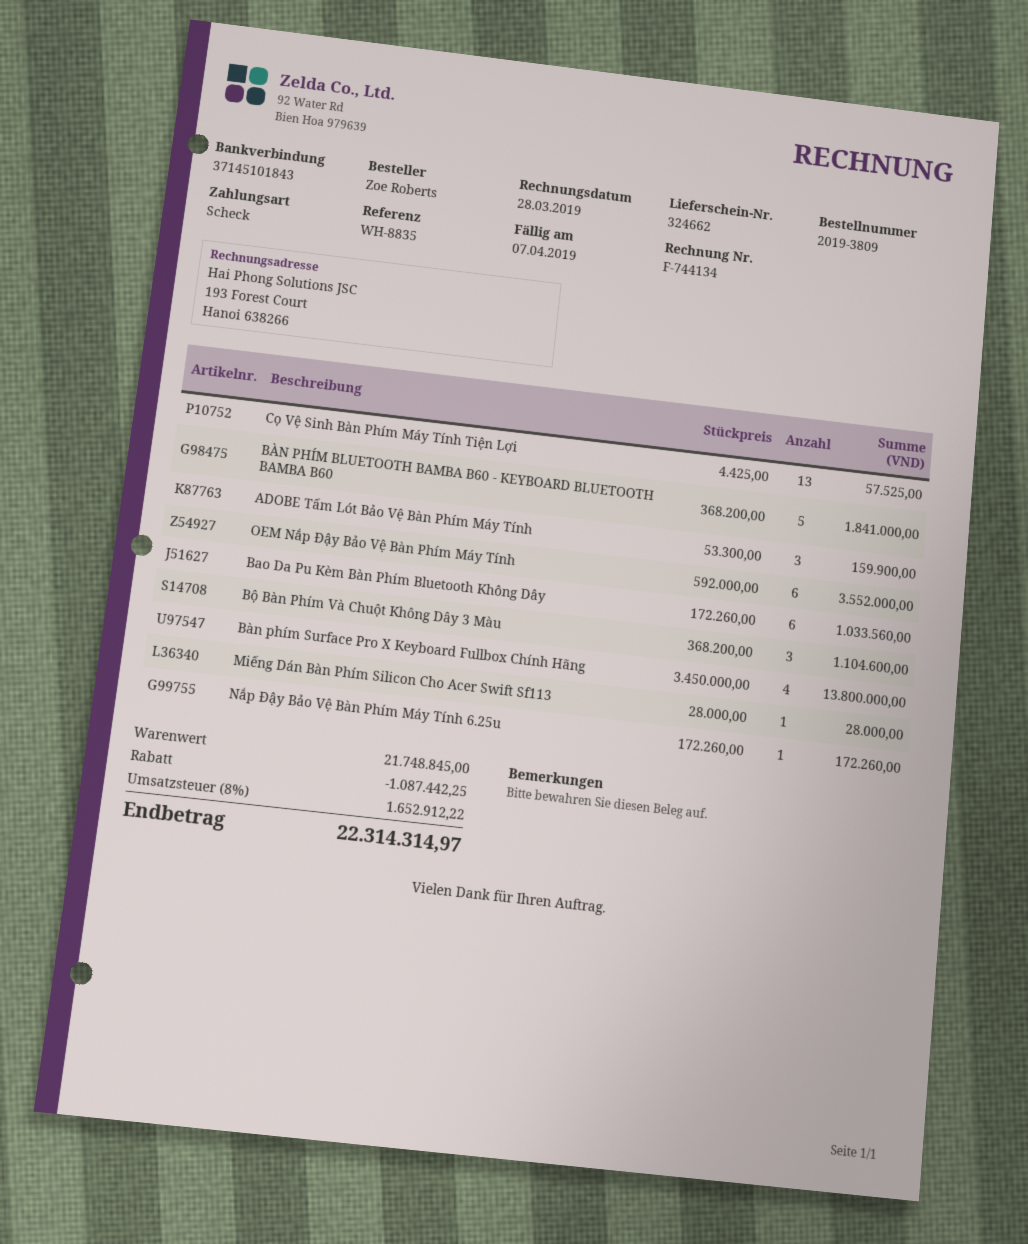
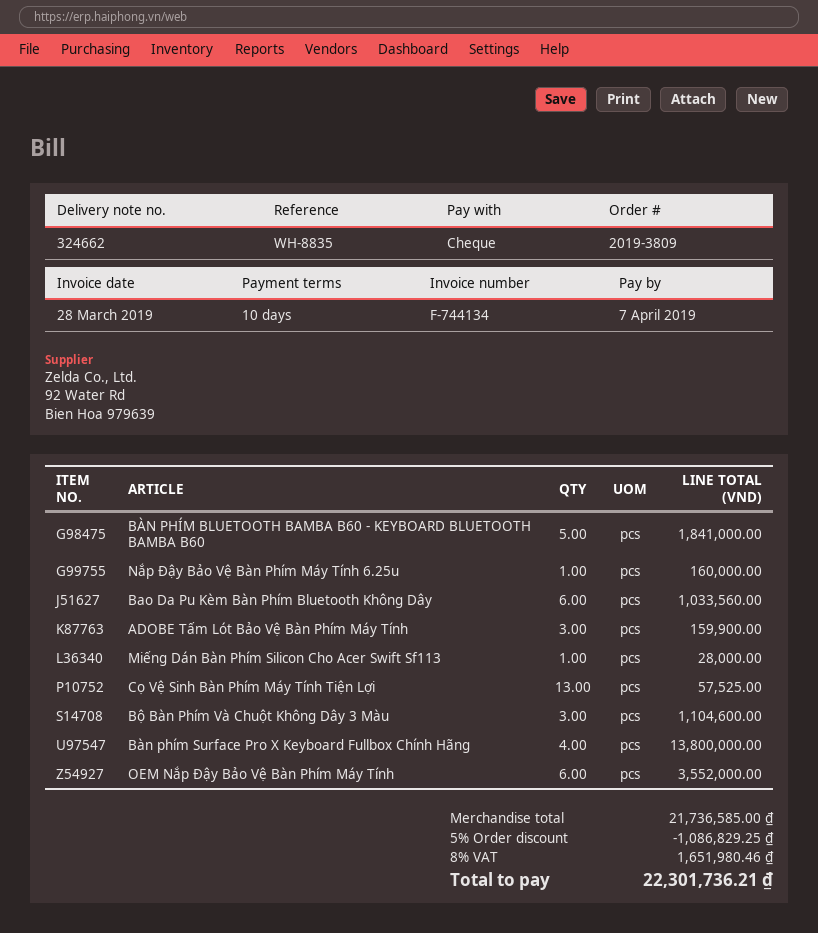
Nắp Đậy Bảo Vệ Bàn Phím Máy Tính 6.25u: 1 for 172260.00 -> 1 for 160000.00
subtotal: 21748845.00 -> 21736585.00
discount: 1087442.25 -> 1086829.25
tax: 8% = 1652912.22 -> 8% = 1651980.46
total: 22314314.97 -> 22301736.21

